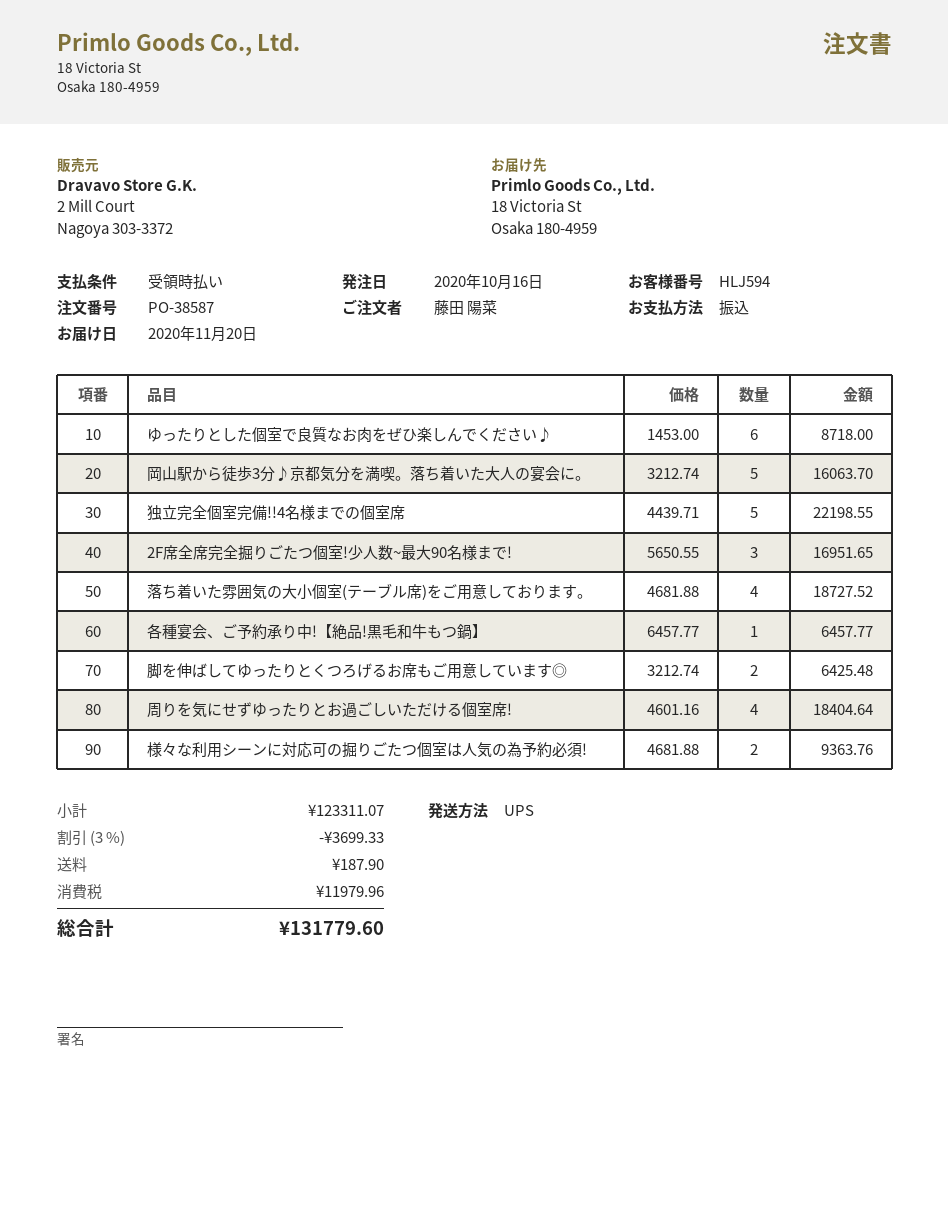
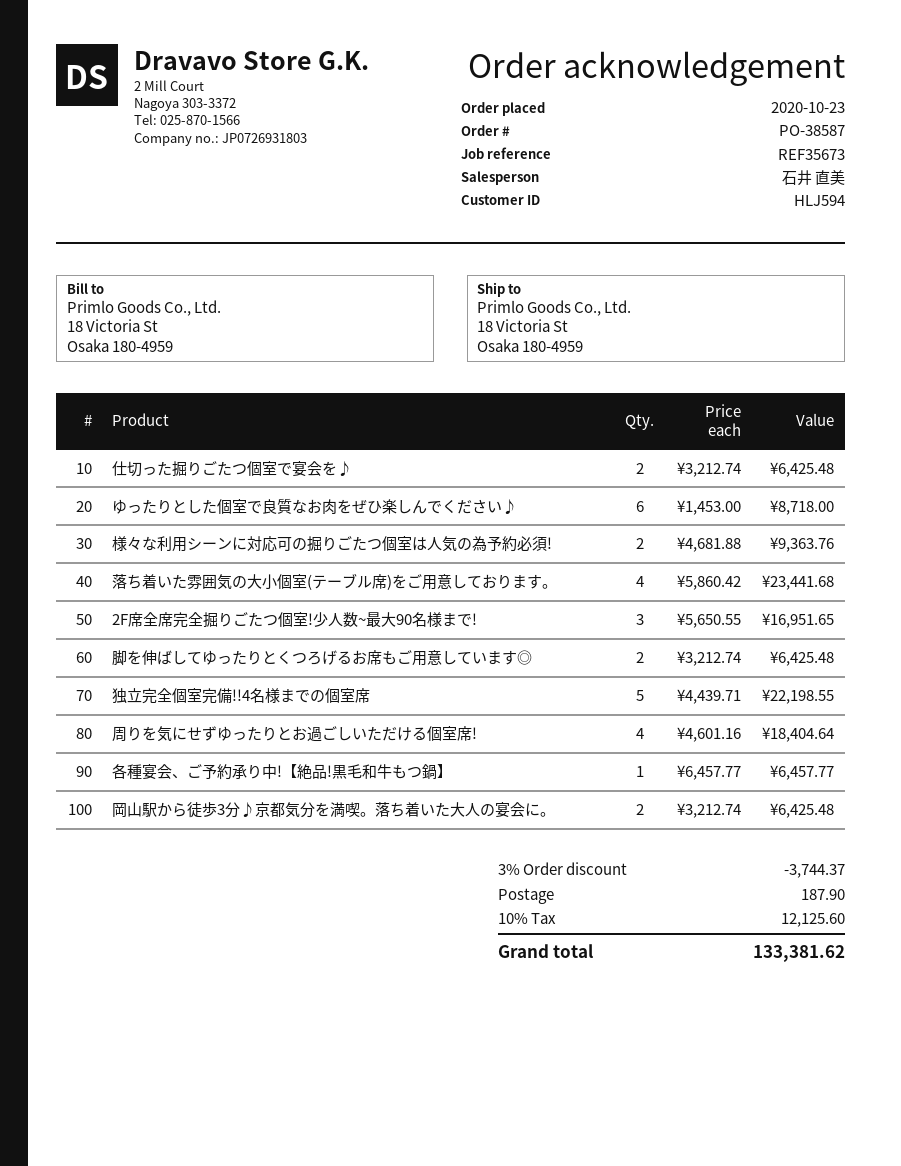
order date: 2020-10-16 -> 2020-10-23
岡山駅から徒歩3分♪京都気分を満喫。落ち着いた大人の宴会に。: 5 x 3212.74 = 16063.70 -> 2 x 3212.74 = 6425.48
落ち着いた雰囲気の大小個室(テーブル席)をご用意しております。: 4 x 4681.88 = 18727.52 -> 4 x 5860.42 = 23441.68
仕切った掘りごたつ個室で宴会を♪: none -> 2 x 3212.74 = 6425.48
discount: 3% = 3699.33 -> 3% = 3744.37
tax: 11979.96 -> 12125.60
total: 131779.60 -> 133381.62

